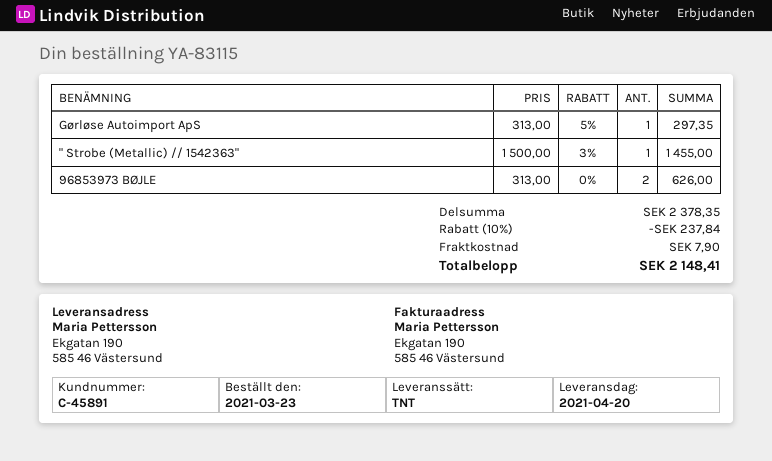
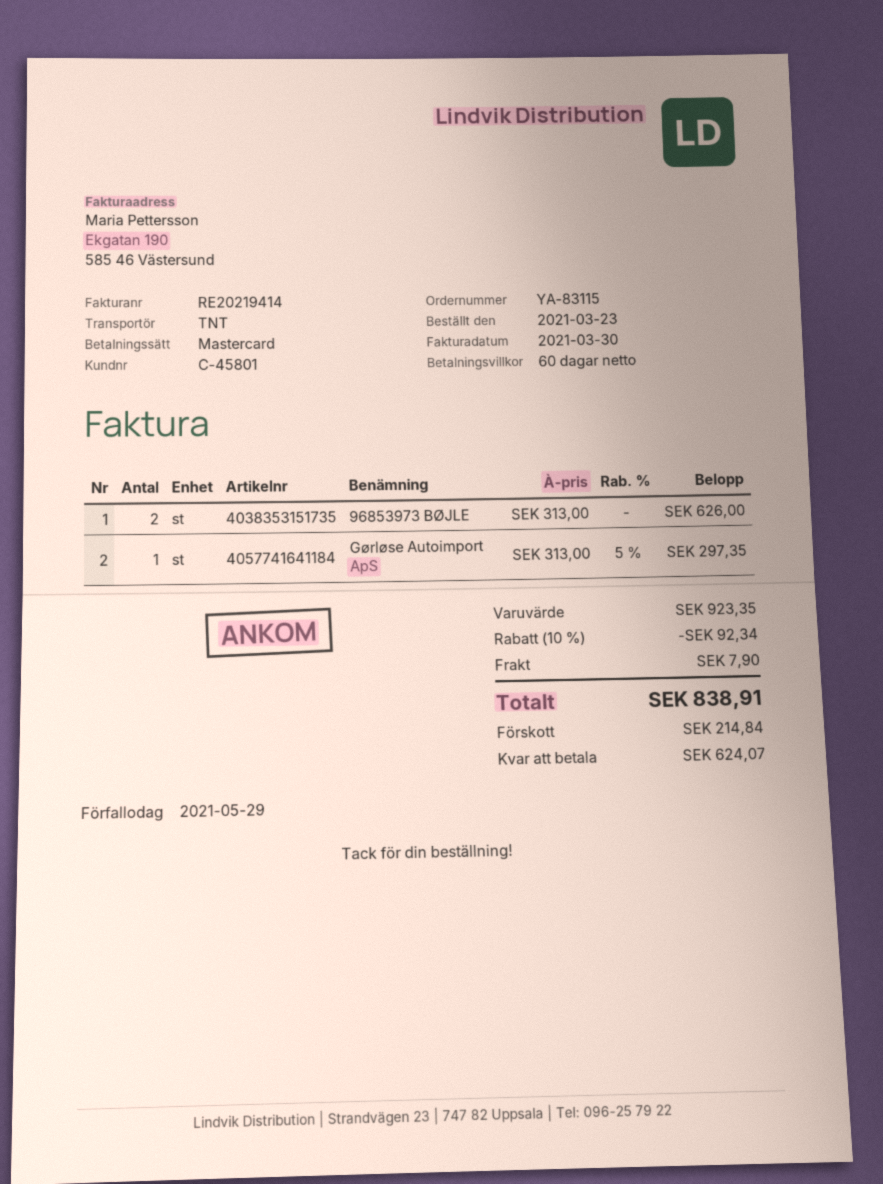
customer number: C-45891 -> C-45801
" Strobe (Metallic) // 1542363": 1 x 1500.00 - 3% = 1455.00 -> none
subtotal: 2378.35 -> 923.35
discount: 10% = 237.84 -> 10% = 92.34
total: 2148.41 -> 838.91

